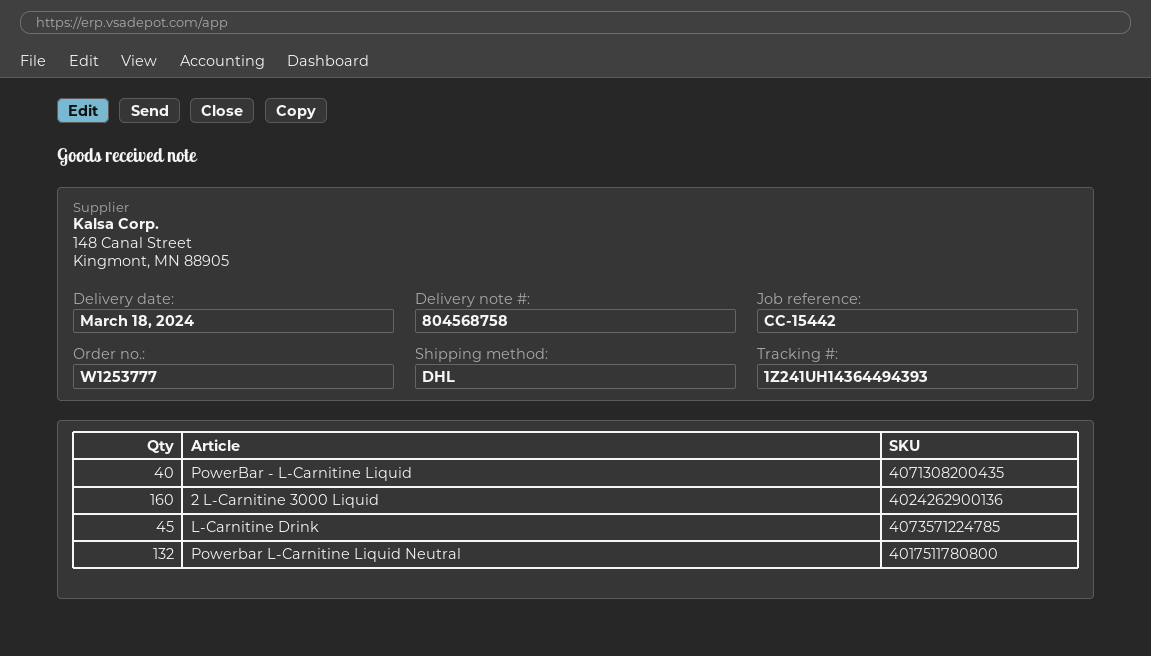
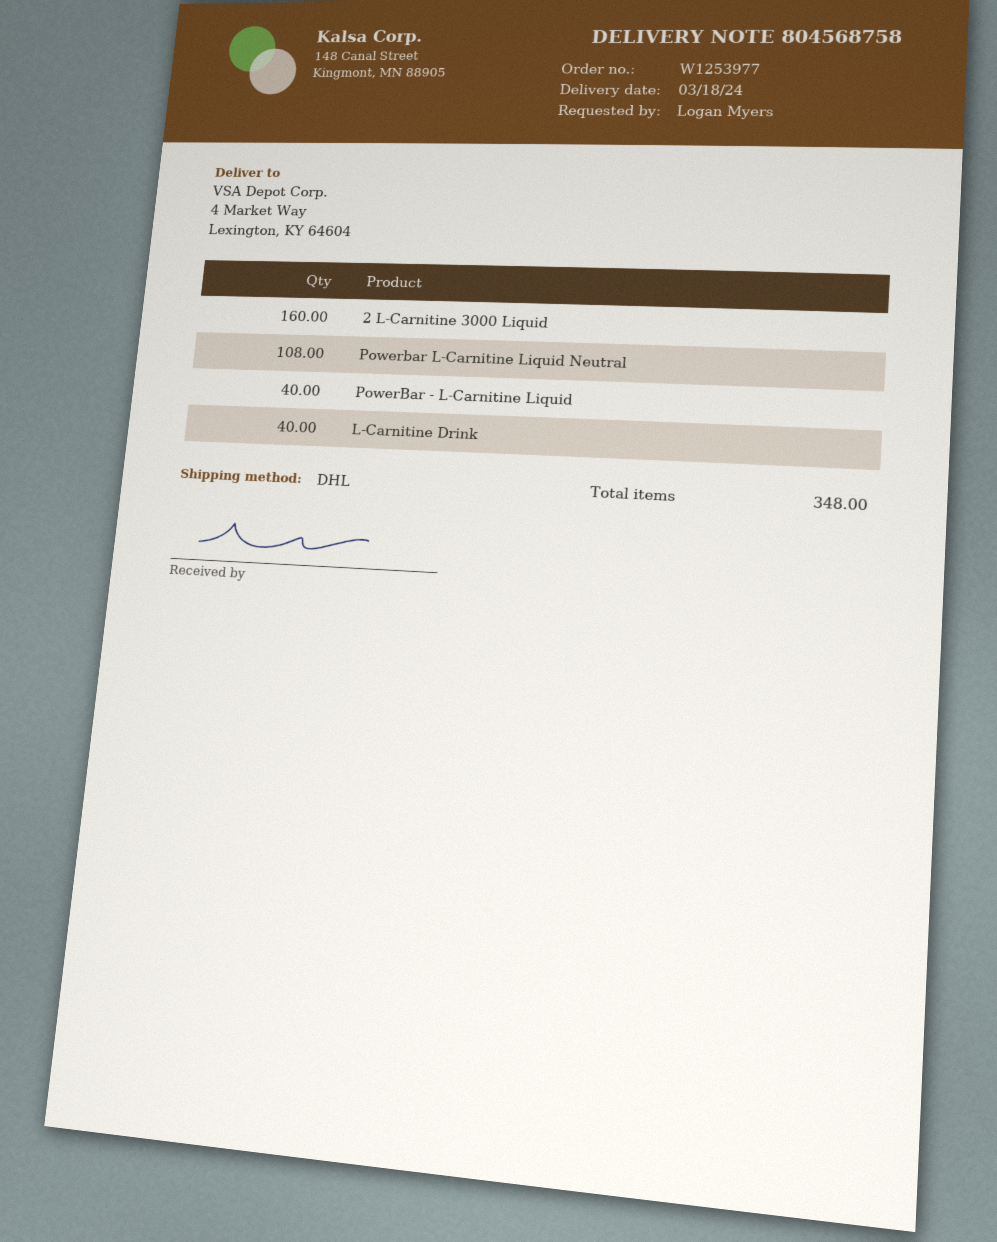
order number: W1253777 -> W1253977
L-Carnitine Drink: 45 -> 40
Powerbar L-Carnitine Liquid Neutral: 132 -> 108

